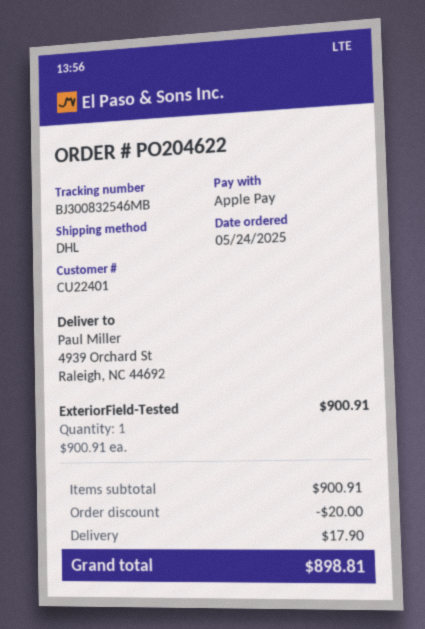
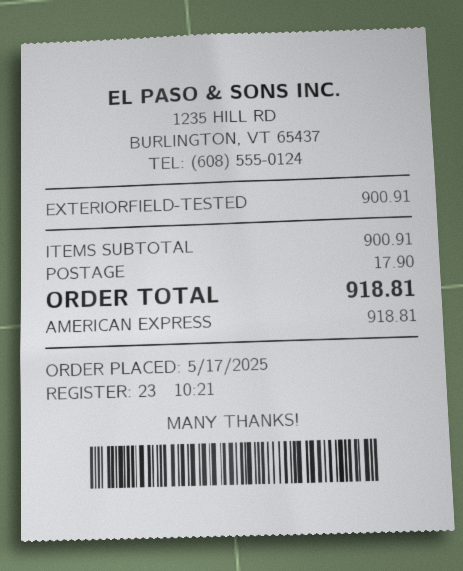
order date: 2025-05-24 -> 2025-05-17
payment method: Apple Pay -> American Express
discount: 20.00 -> none
total: 898.81 -> 918.81

